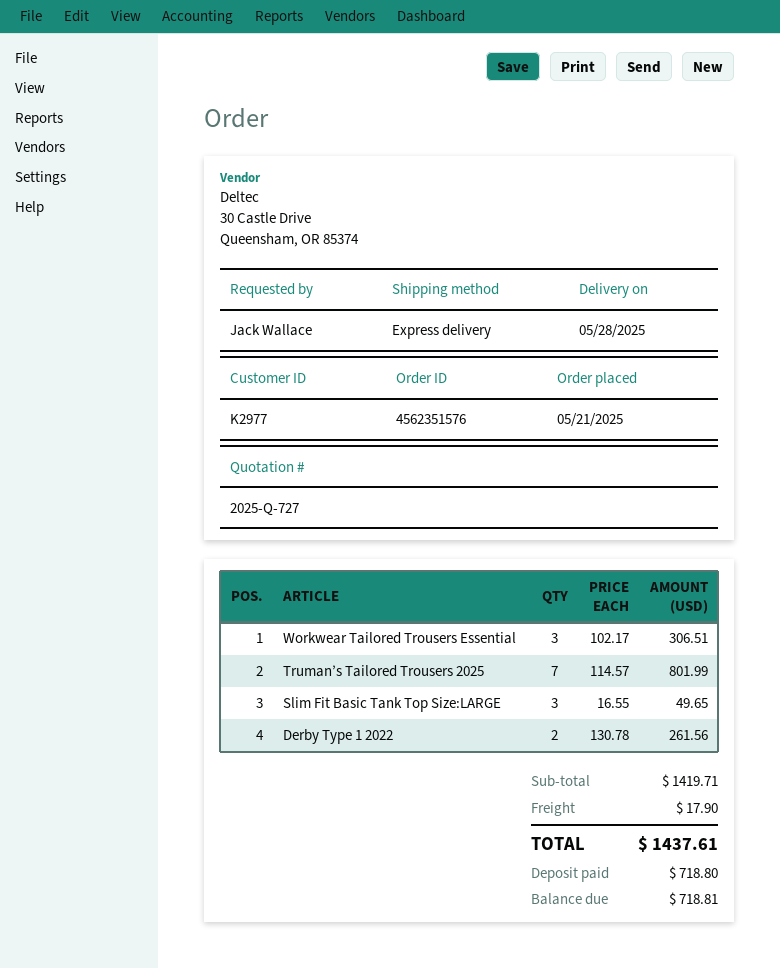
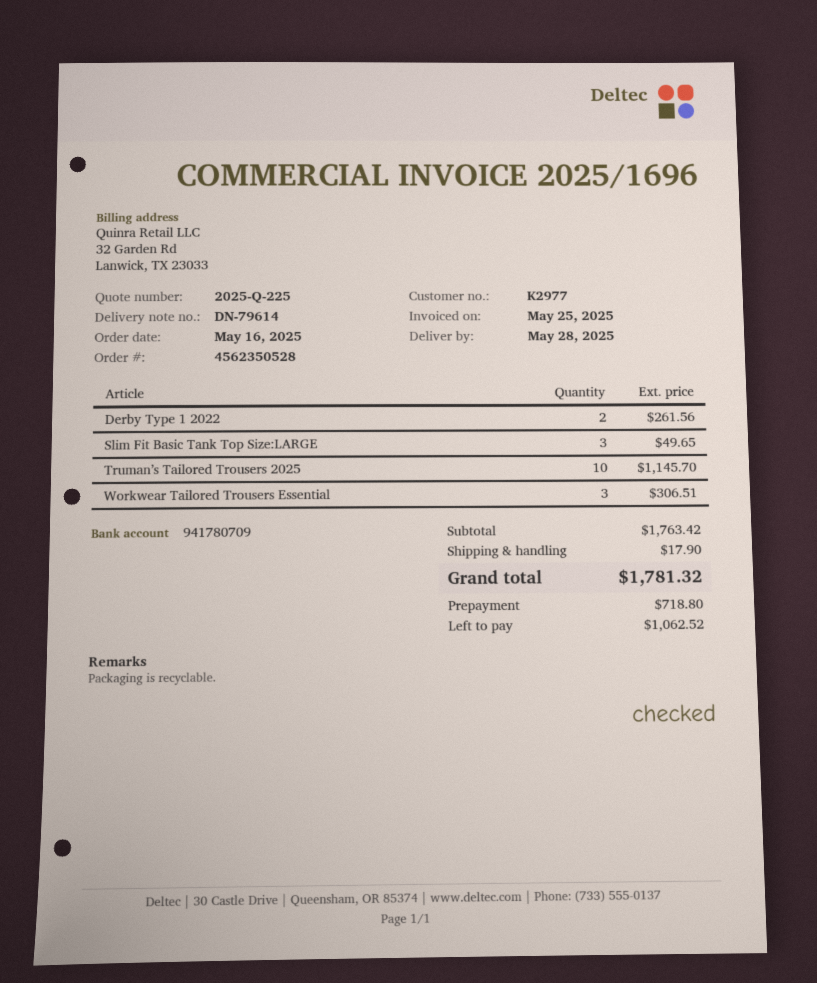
quote number: 2025-Q-727 -> 2025-Q-225
order number: 4562351576 -> 4562350528
order date: 2025-05-21 -> 2025-05-16
Truman’s Tailored Trousers 2025: 7 for 801.99 -> 10 for 1145.70
subtotal: 1419.71 -> 1763.42
total: 1437.61 -> 1781.32
balance: 718.81 -> 1062.52

